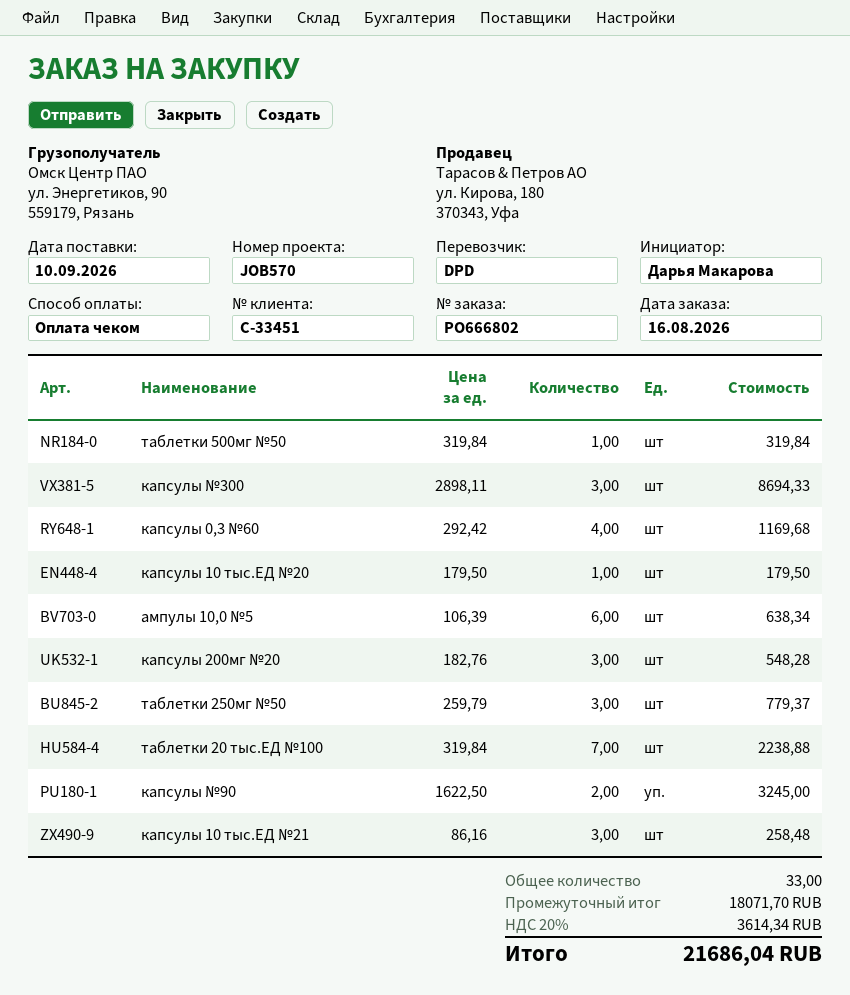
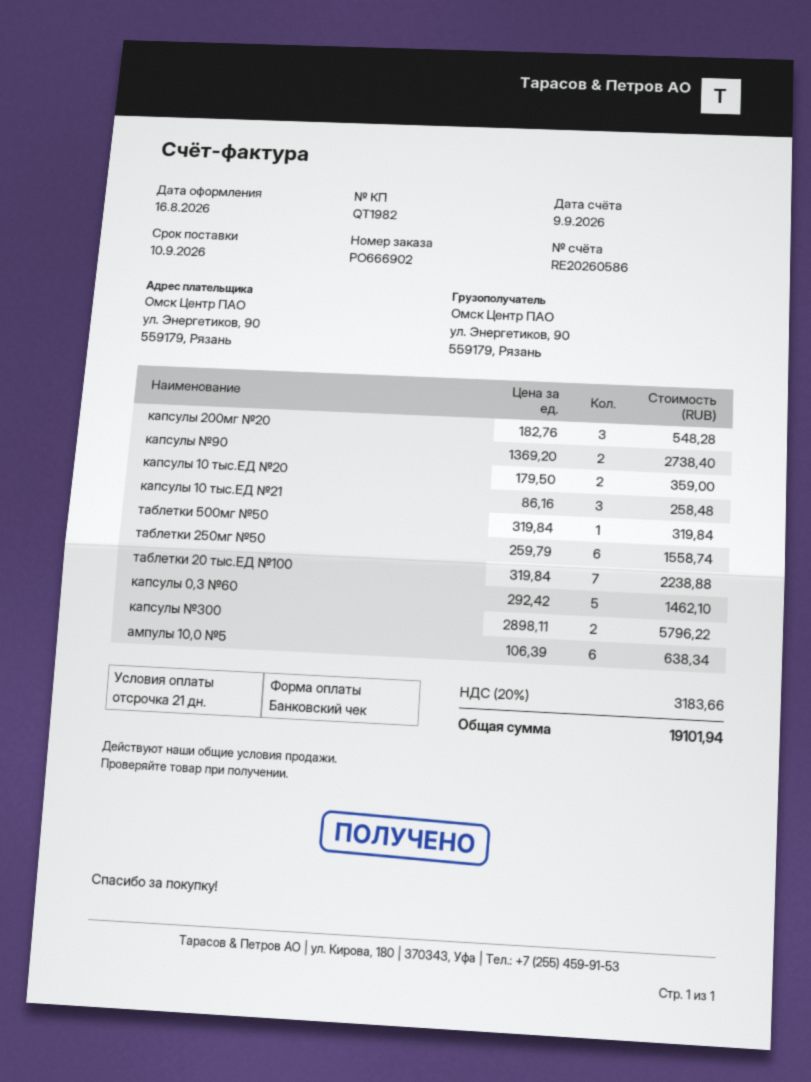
order number: PO666802 -> PO666902
капсулы №300: 3 x 2898.11 = 8694.33 -> 2 x 2898.11 = 5796.22
капсулы 0,3 №60: 4 x 292.42 = 1169.68 -> 5 x 292.42 = 1462.10
капсулы 10 тыс.ЕД №20: 1 x 179.50 = 179.50 -> 2 x 179.50 = 359.00
таблетки 250мг №50: 3 x 259.79 = 779.37 -> 6 x 259.79 = 1558.74
капсулы №90: 2 x 1622.50 = 3245.00 -> 2 x 1369.20 = 2738.40
tax: 20% = 3614.34 -> 20% = 3183.66
total: 21686.04 -> 19101.94

